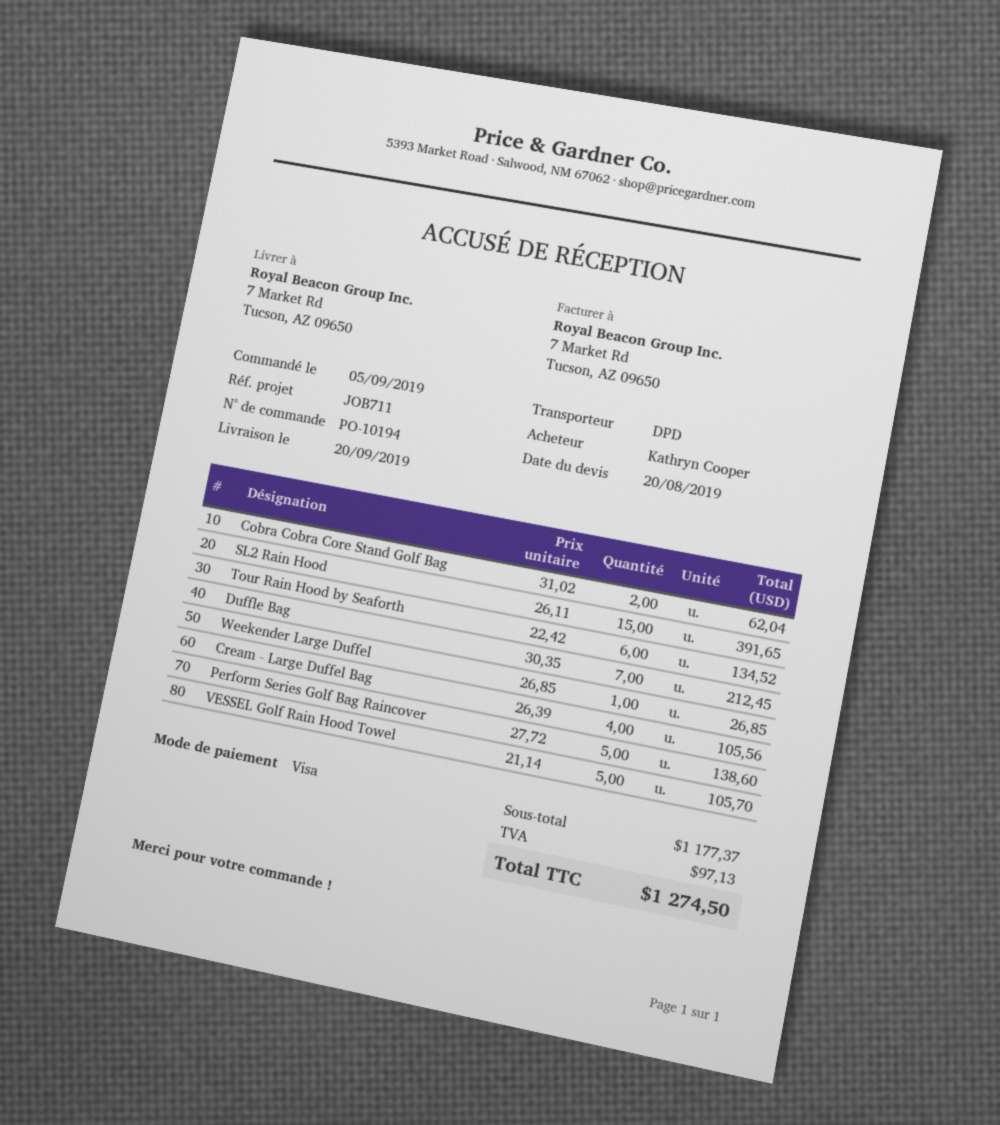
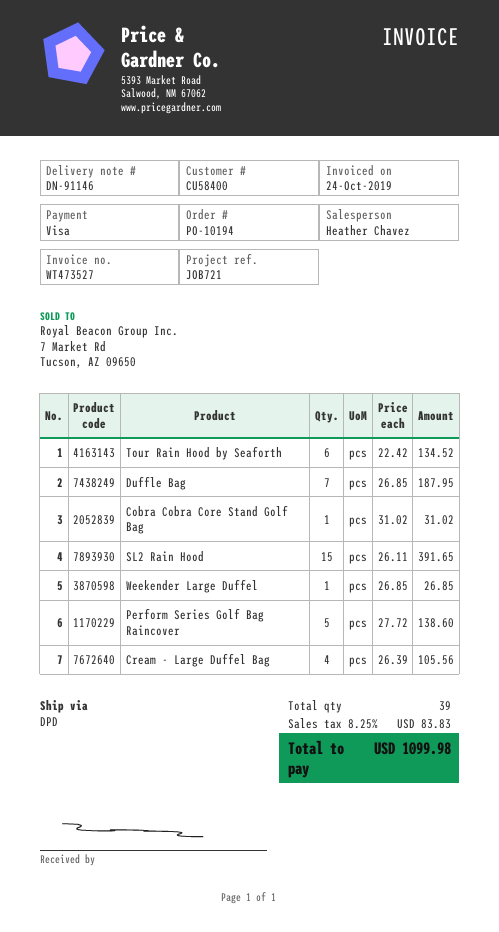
reference: JOB711 -> JOB721
Cobra Cobra Core Stand Golf Bag: 2 x 31.02 = 62.04 -> 1 x 31.02 = 31.02
Duffle Bag: 7 x 30.35 = 212.45 -> 7 x 26.85 = 187.95
VESSEL Golf Rain Hood Towel: 5 x 21.14 = 105.70 -> none
tax: 97.13 -> 83.83
total: 1274.50 -> 1099.98

